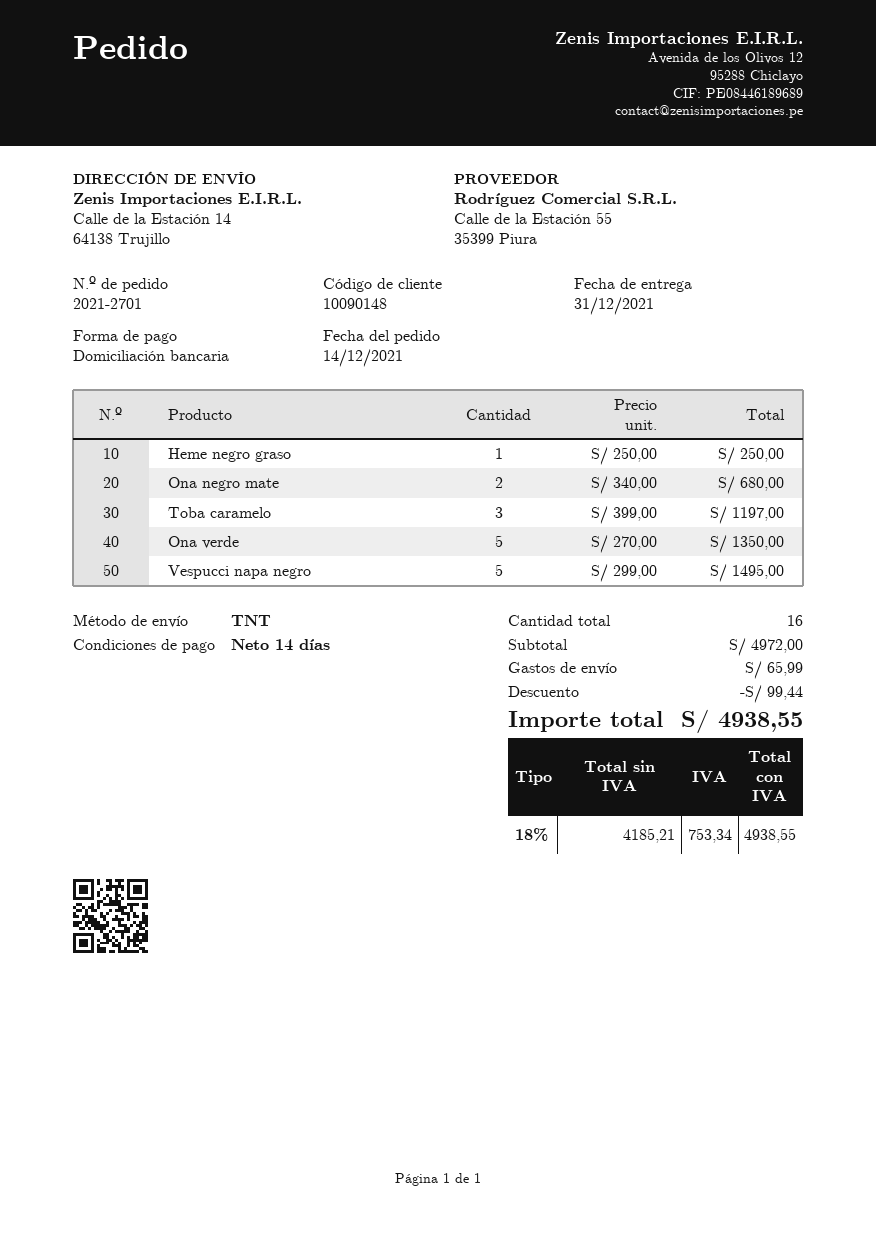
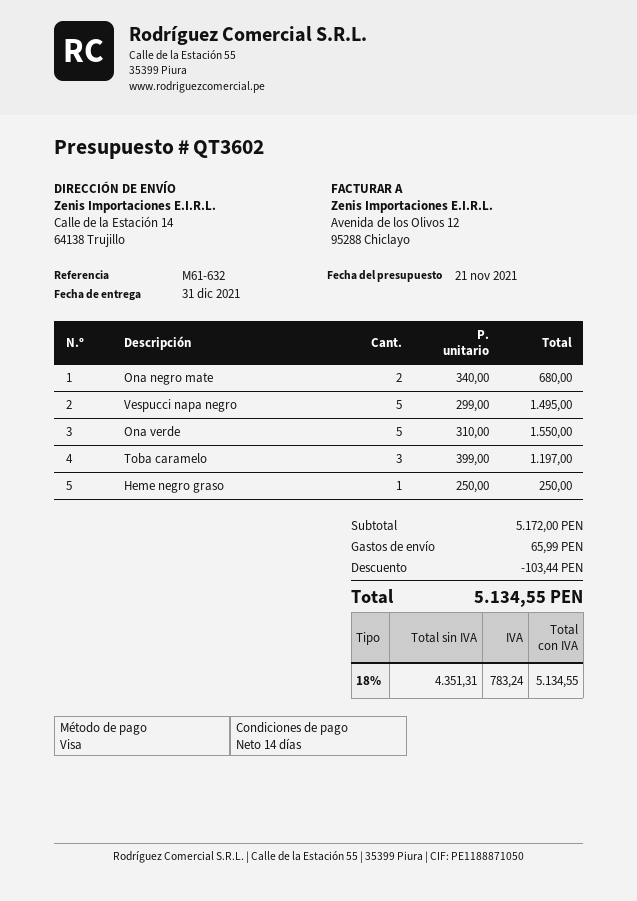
payment method: direct debit -> Visa
Ona verde: 5 x 270.00 = 1350.00 -> 5 x 310.00 = 1550.00
subtotal: 4972.00 -> 5172.00
discount: 99.44 -> 103.44
net: 4185.21 -> 4351.31
tax: 18% = 753.34 -> 18% = 783.24
total: 4938.55 -> 5134.55

